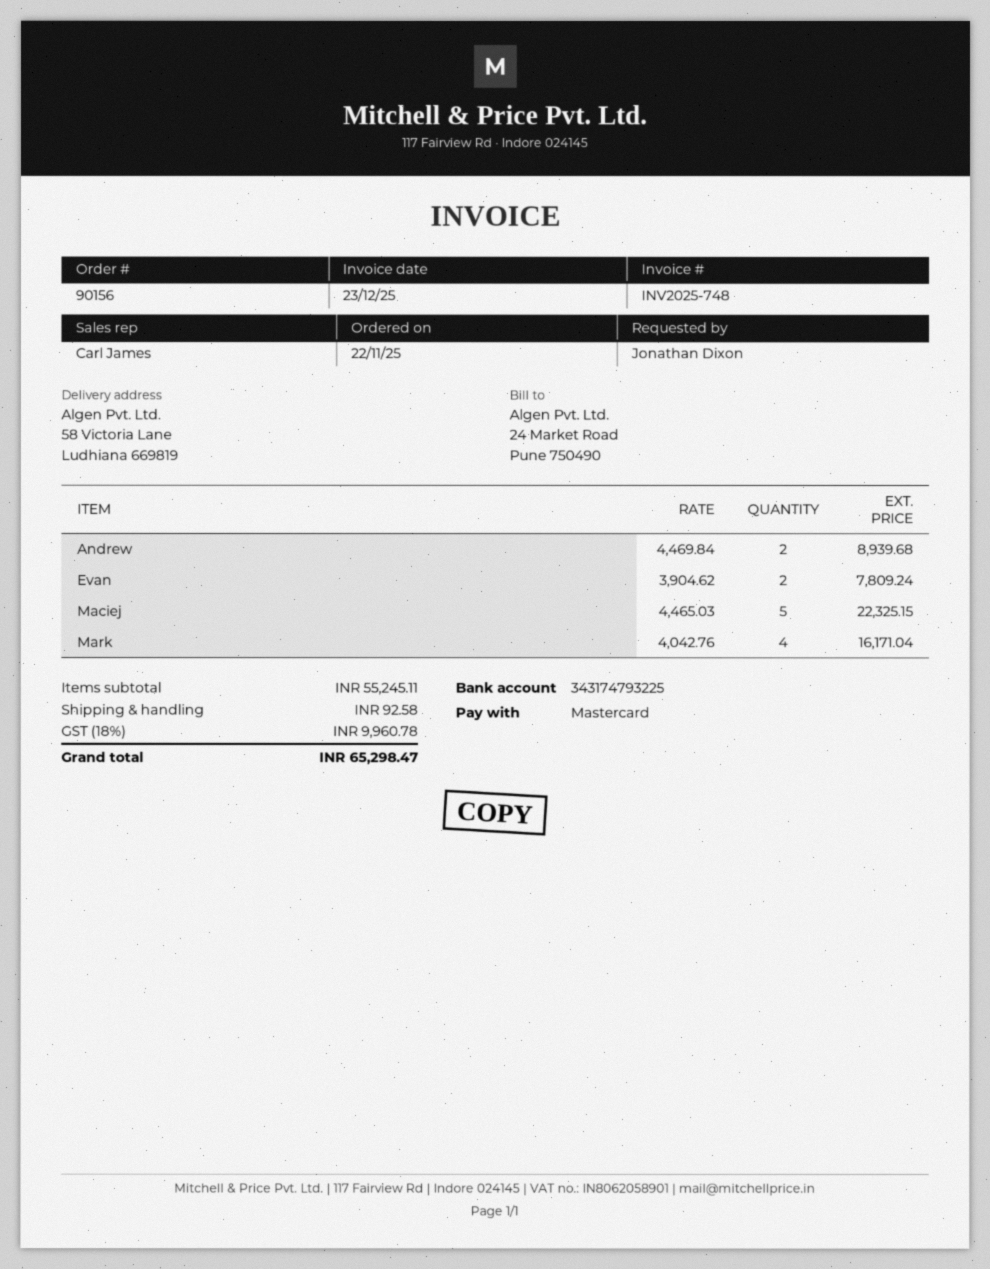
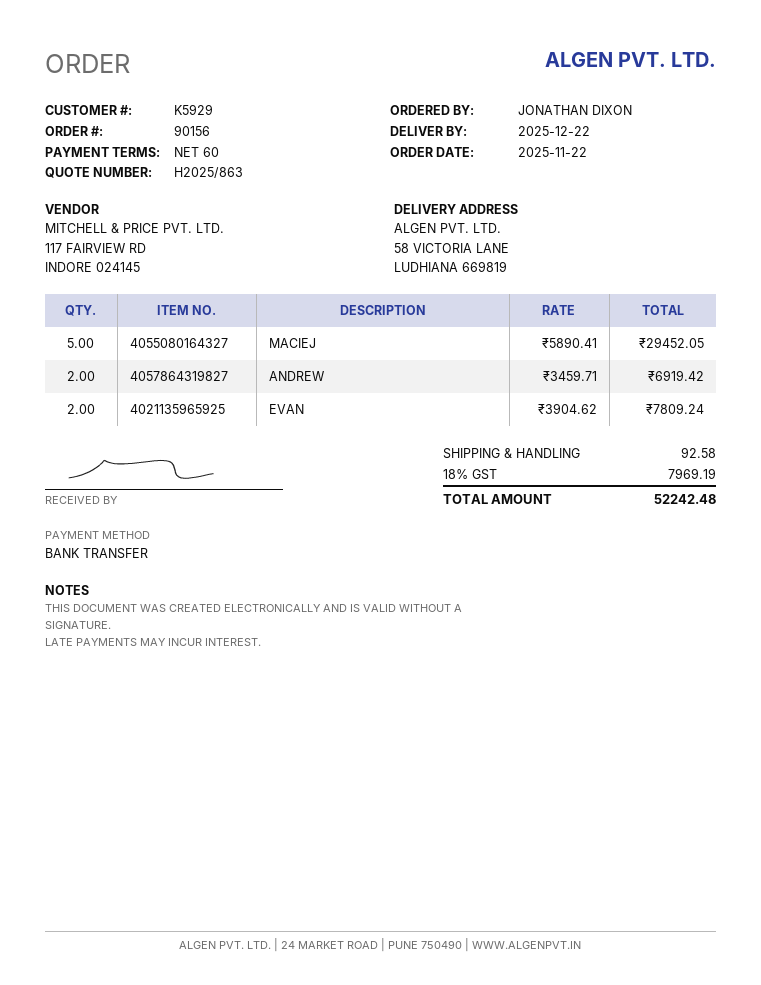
payment method: Mastercard -> bank transfer
Andrew: 2 x 4469.84 = 8939.68 -> 2 x 3459.71 = 6919.42
Maciej: 5 x 4465.03 = 22325.15 -> 5 x 5890.41 = 29452.05
Mark: 4 x 4042.76 = 16171.04 -> none
tax: 18% = 9960.78 -> 18% = 7969.19
total: 65298.47 -> 52242.48

